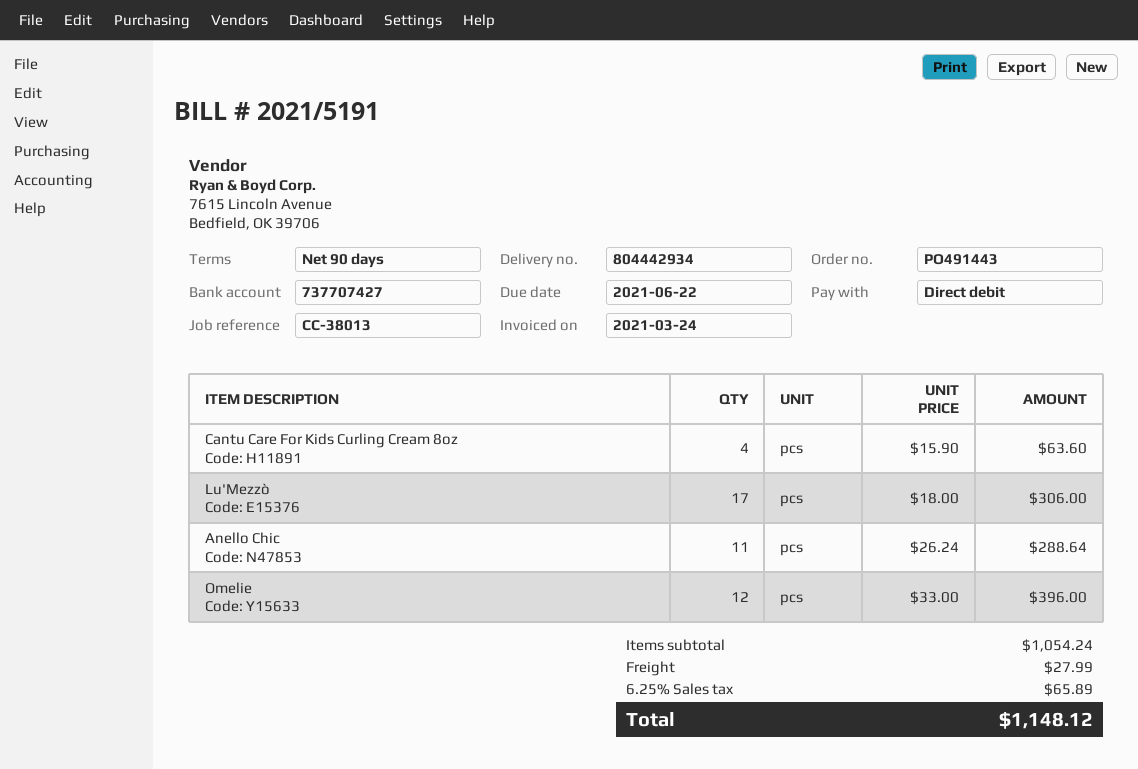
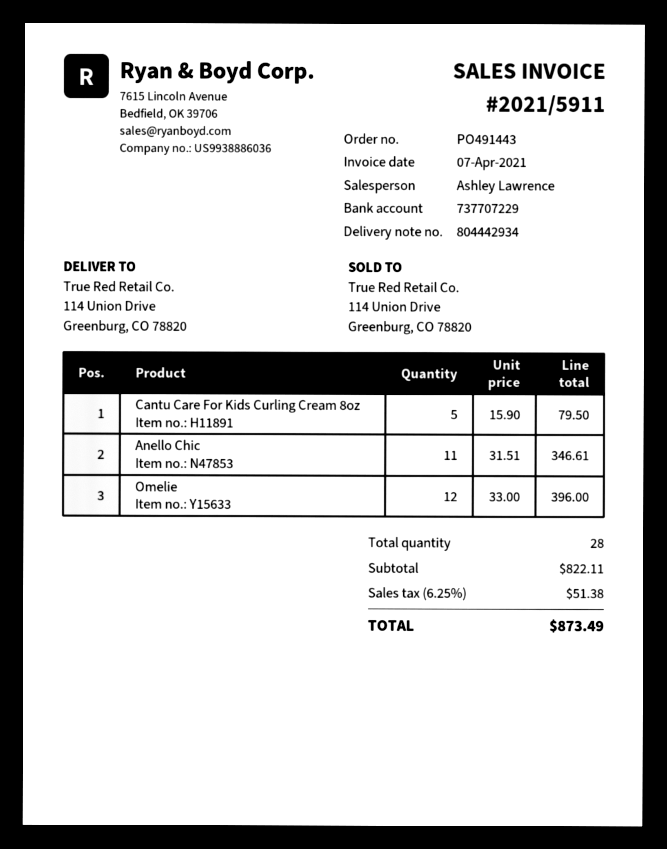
invoice number: 2021/5191 -> 2021/5911
invoice date: 2021-03-24 -> 2021-04-07
bank account: 737707427 -> 737707229
Cantu Care For Kids Curling Cream 8oz: 4 x 15.90 = 63.60 -> 5 x 15.90 = 79.50
Lu'Mezzò: 17 x 18.00 = 306.00 -> none
Anello Chic: 11 x 26.24 = 288.64 -> 11 x 31.51 = 346.61
subtotal: 1054.24 -> 822.11
shipping: 27.99 -> none
tax: 6.25% = 65.89 -> 6.25% = 51.38
total: 1148.12 -> 873.49

